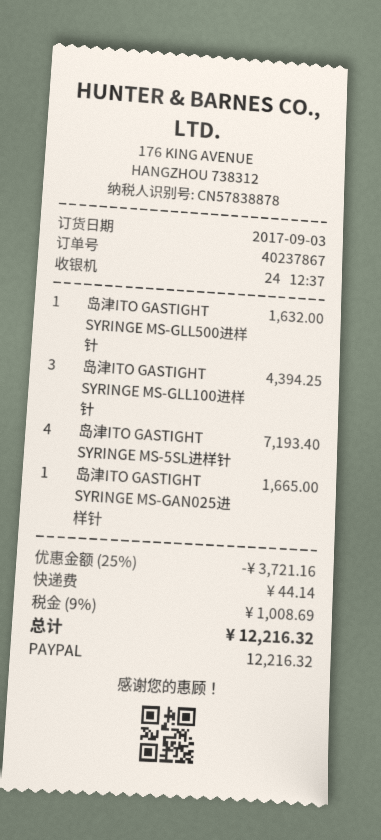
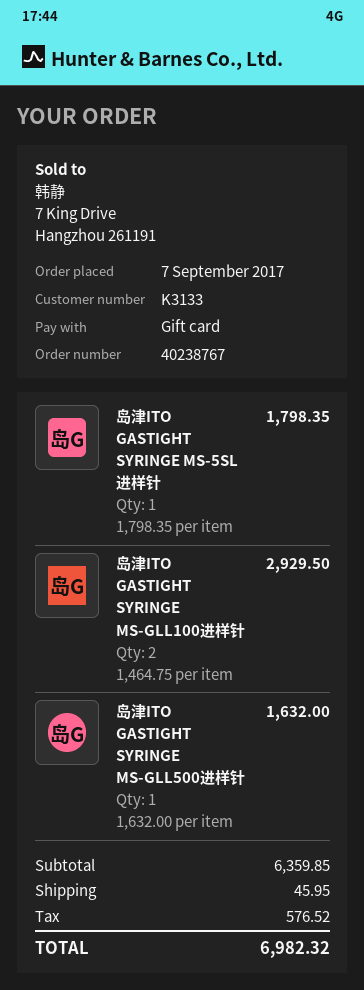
order number: 40237867 -> 40238767
order date: 2017-09-03 -> 2017-09-07
payment method: PayPal -> gift card
岛津ITO GASTIGHT SYRINGE MS-GLL100进样针: 3 for 4394.25 -> 2 for 2929.50
岛津ITO GASTIGHT SYRINGE MS-5SL进样针: 4 for 7193.40 -> 1 for 1798.35
岛津ITO GASTIGHT SYRINGE MS-GAN025进样针: 1 for 1665.00 -> none
discount: 25% = 3721.16 -> none
shipping: 44.14 -> 45.95
tax: 1008.69 -> 576.52
total: 12216.32 -> 6982.32

